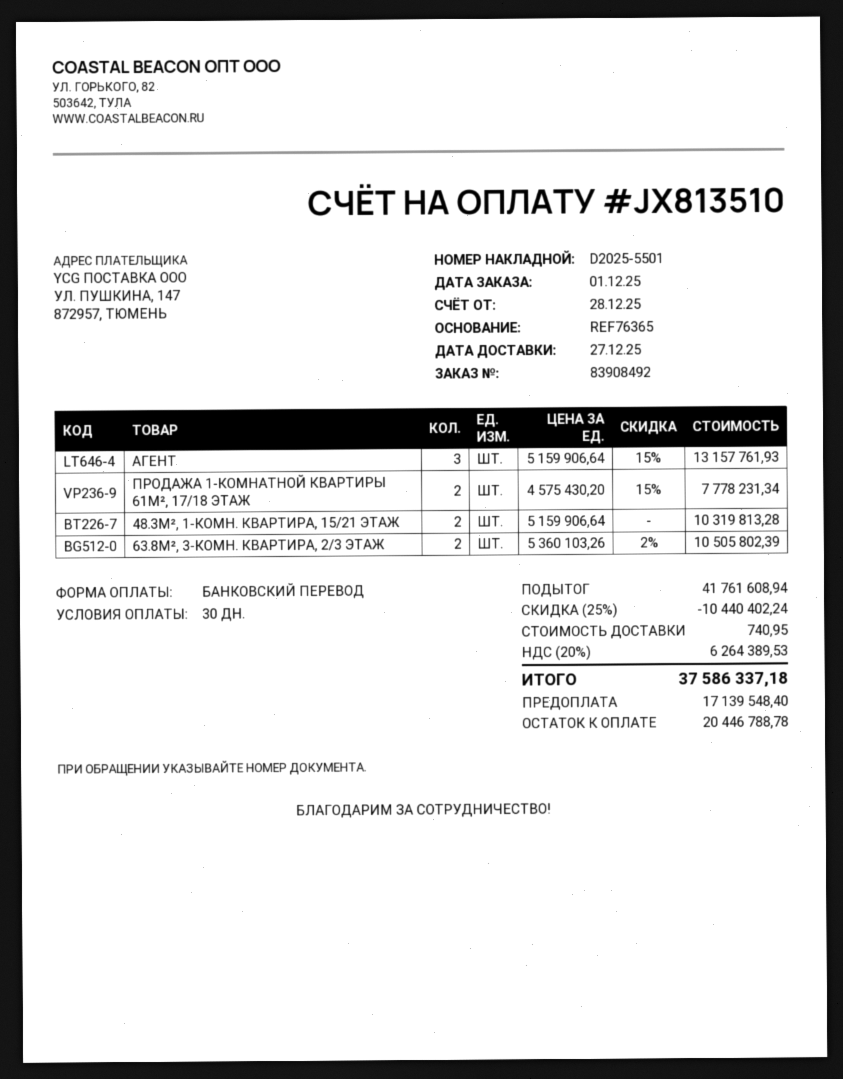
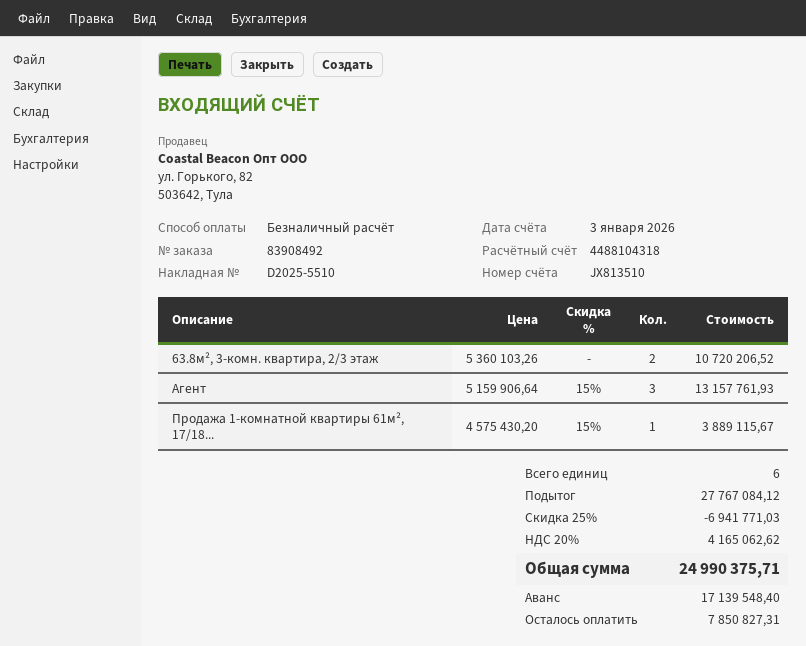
delivery note number: D2025-5501 -> D2025-5510
invoice date: 2025-12-28 -> 2026-01-03
ПРОДАЖА 1-КОМНАТНОЙ КВАРТИРЫ 61М², 17/18 ЭТАЖ: 2 x 4575430.20 - 15% = 7778231.34 -> 1 x 4575430.20 - 15% = 3889115.67
48.3М², 1-КОМН. КВАРТИРА, 15/21 ЭТАЖ: 2 x 5159906.64 = 10319813.28 -> none
63.8М², 3-КОМН. КВАРТИРА, 2/3 ЭТАЖ: 2 x 5360103.26 - 2% = 10505802.39 -> 2 x 5360103.26 = 10720206.52
subtotal: 41761608.94 -> 27767084.12
discount: 25% = 10440402.24 -> 25% = 6941771.03
shipping: 740.95 -> none
tax: 20% = 6264389.53 -> 20% = 4165062.62
total: 37586337.18 -> 24990375.71
balance: 20446788.78 -> 7850827.31

